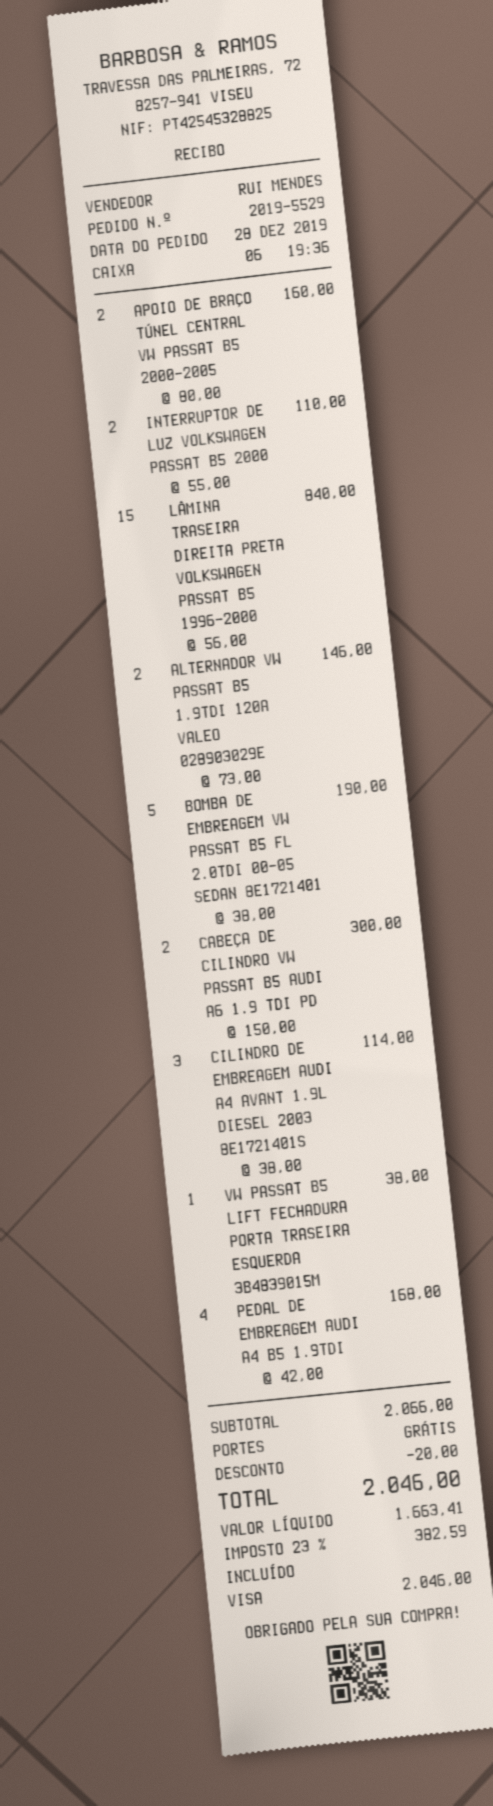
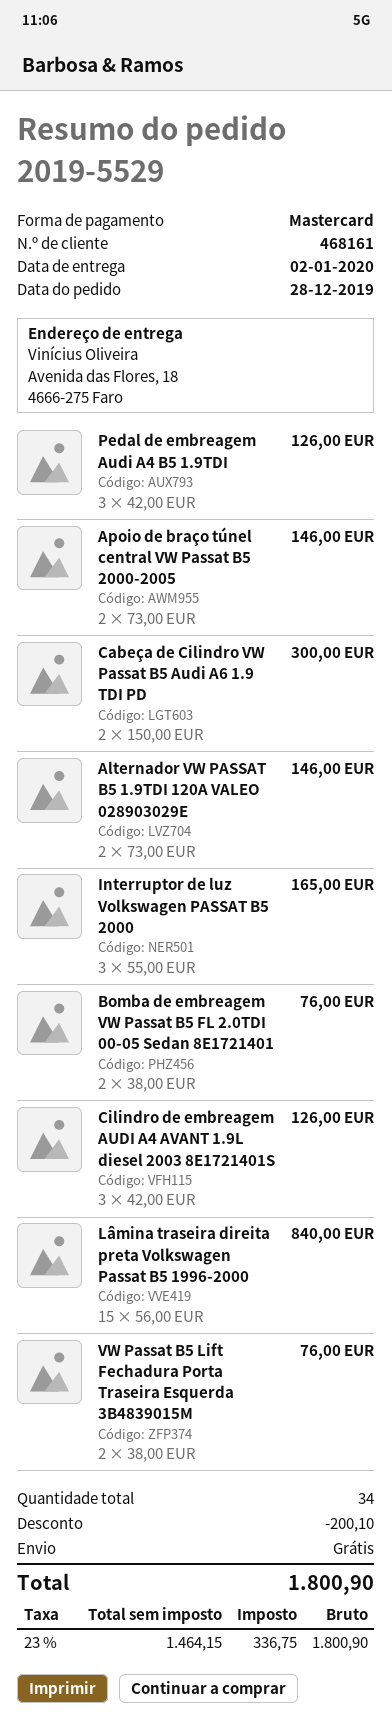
payment method: Visa -> Mastercard
APOIO DE BRAÇO TÚNEL CENTRAL VW PASSAT B5 2000-2005: 2 x 80.00 = 160.00 -> 2 x 73.00 = 146.00
INTERRUPTOR DE LUZ VOLKSWAGEN PASSAT B5 2000: 2 x 55.00 = 110.00 -> 3 x 55.00 = 165.00
BOMBA DE EMBREAGEM VW PASSAT B5 FL 2.0TDI 00-05 SEDAN 8E1721401: 5 x 38.00 = 190.00 -> 2 x 38.00 = 76.00
CILINDRO DE EMBREAGEM AUDI A4 AVANT 1.9L DIESEL 2003 8E1721401S: 3 x 38.00 = 114.00 -> 3 x 42.00 = 126.00
VW PASSAT B5 LIFT FECHADURA PORTA TRASEIRA ESQUERDA 3B4839015M: 1 x 38.00 = 38.00 -> 2 x 38.00 = 76.00
PEDAL DE EMBREAGEM AUDI A4 B5 1.9TDI: 4 x 42.00 = 168.00 -> 3 x 42.00 = 126.00
discount: 20.00 -> 200.10
net: 1663.41 -> 1464.15
tax: 23% = 382.59 -> 23% = 336.75
total: 2046.00 -> 1800.90

